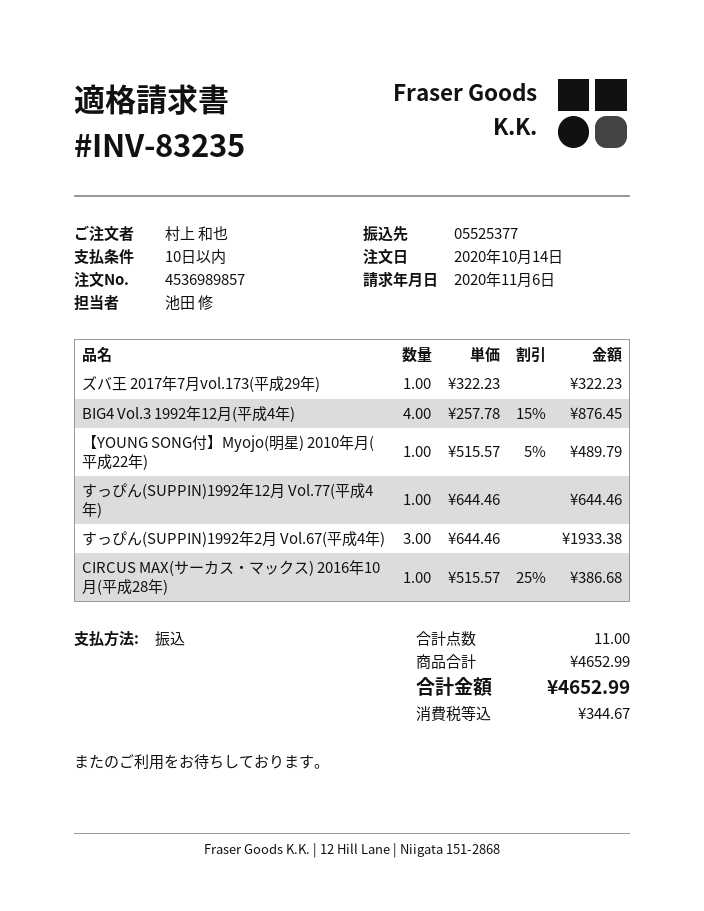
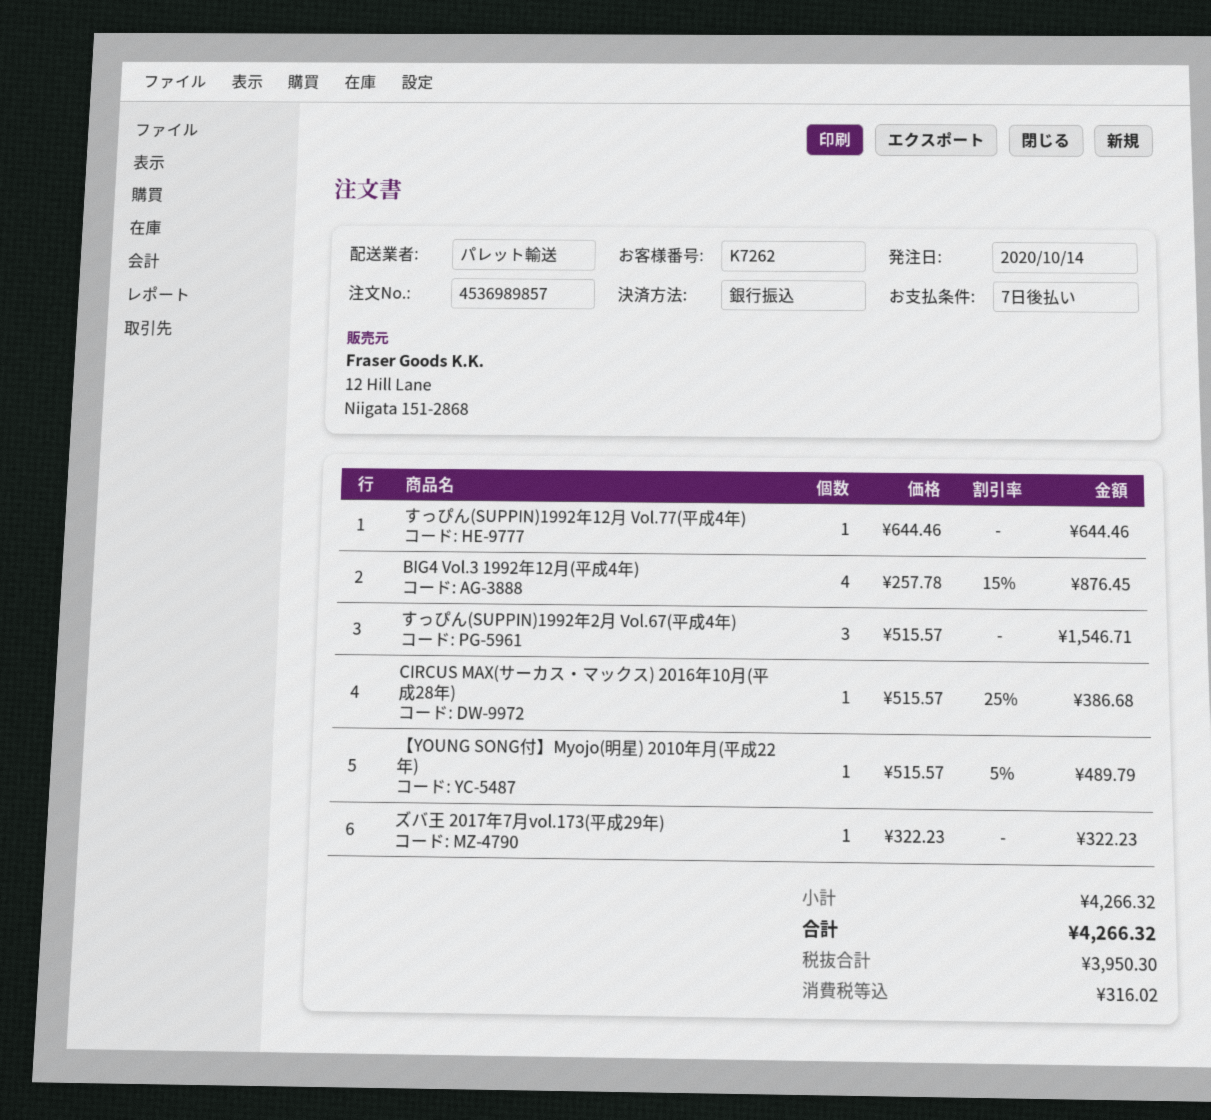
payment terms: 10 days -> 7 days
すっぴん(SUPPIN)1992年2月 Vol.67(平成4年): 3 x 644.46 = 1933.38 -> 3 x 515.57 = 1546.71
subtotal: 4652.99 -> 4266.32
tax: 344.67 -> 316.02
total: 4652.99 -> 4266.32

